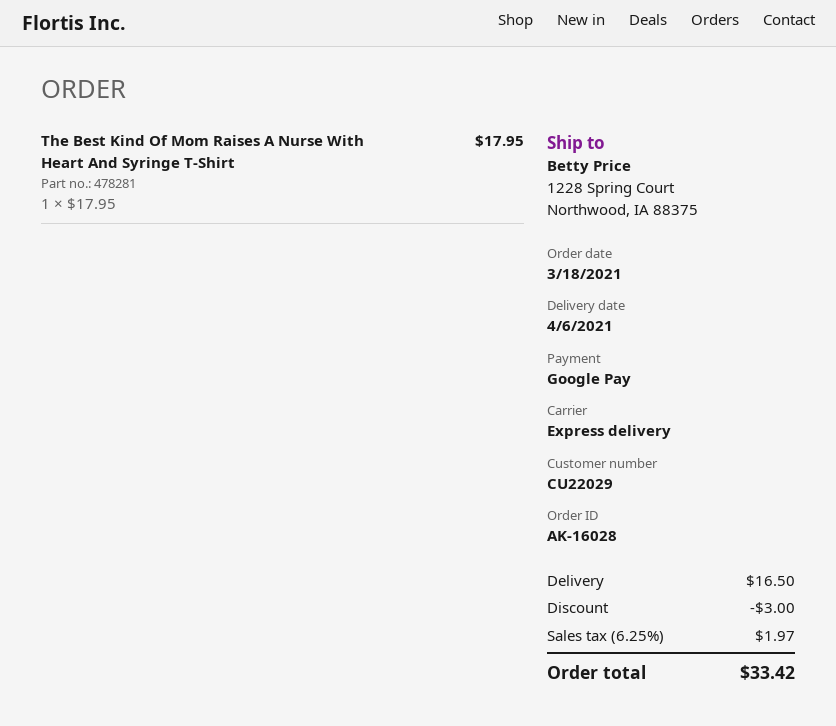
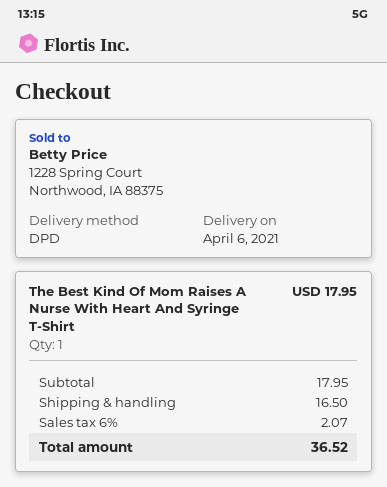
shipping method: express -> DPD
discount: 3.00 -> none
tax: 6.25% = 1.97 -> 6% = 2.07
total: 33.42 -> 36.52

